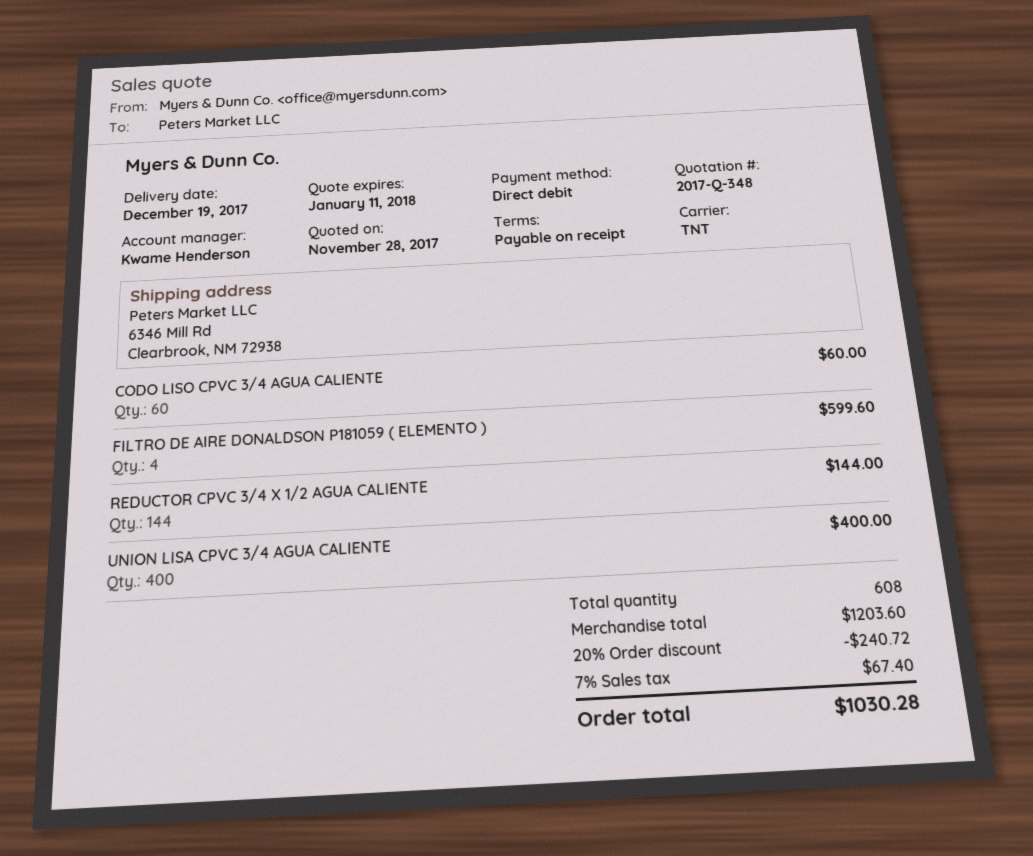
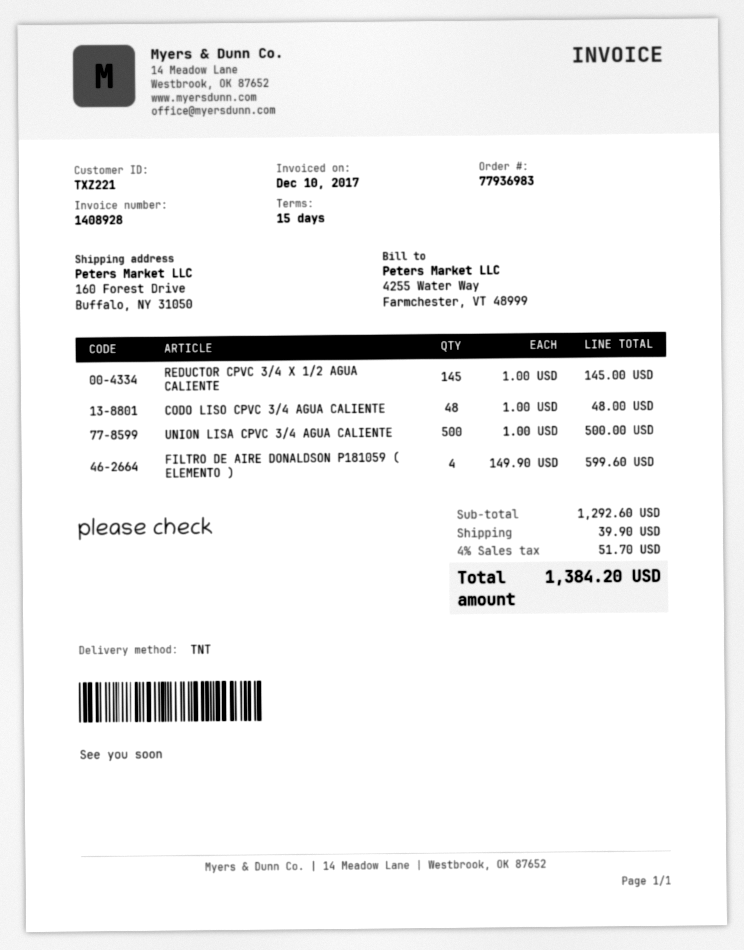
payment terms: on receipt -> 15 days
ship to: 6346 Mill Rd, Clearbrook, NM 72938 -> 160 Forest Drive, Buffalo, NY 31050
CODO LISO CPVC 3/4 AGUA CALIENTE: 60 for 60.00 -> 48 for 48.00
REDUCTOR CPVC 3/4 X 1/2 AGUA CALIENTE: 144 for 144.00 -> 145 for 145.00
UNION LISA CPVC 3/4 AGUA CALIENTE: 400 for 400.00 -> 500 for 500.00
subtotal: 1203.60 -> 1292.60
discount: 20% = 240.72 -> none
shipping: none -> 39.90
tax: 7% = 67.40 -> 4% = 51.70
total: 1030.28 -> 1384.20

